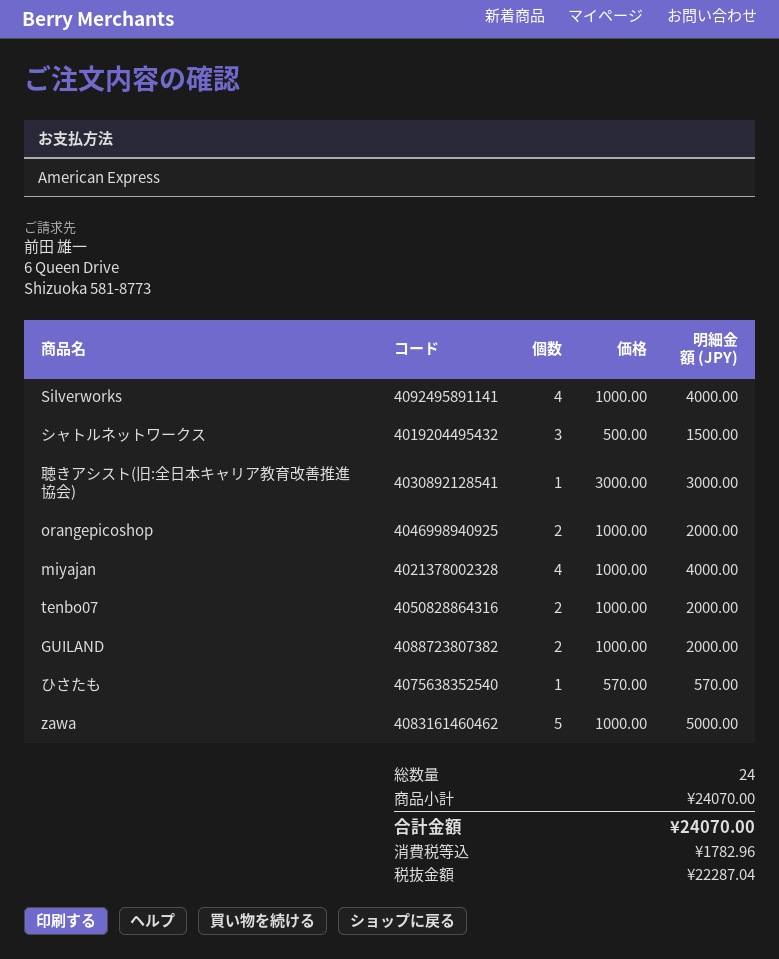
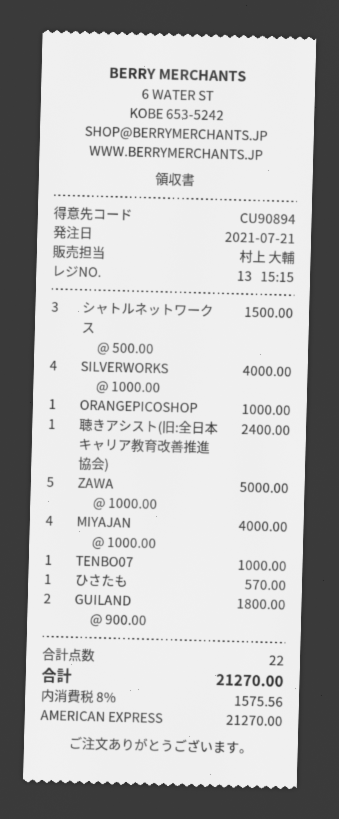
聴きアシスト(旧:全日本キャリア教育改善推進協会): 1 x 3000.00 = 3000.00 -> 1 x 2400.00 = 2400.00
orangepicoshop: 2 x 1000.00 = 2000.00 -> 1 x 1000.00 = 1000.00
tenbo07: 2 x 1000.00 = 2000.00 -> 1 x 1000.00 = 1000.00
GUILAND: 2 x 1000.00 = 2000.00 -> 2 x 900.00 = 1800.00
total quantity: 24 -> 22
tax: 1782.96 -> 1575.56
total: 24070.00 -> 21270.00

